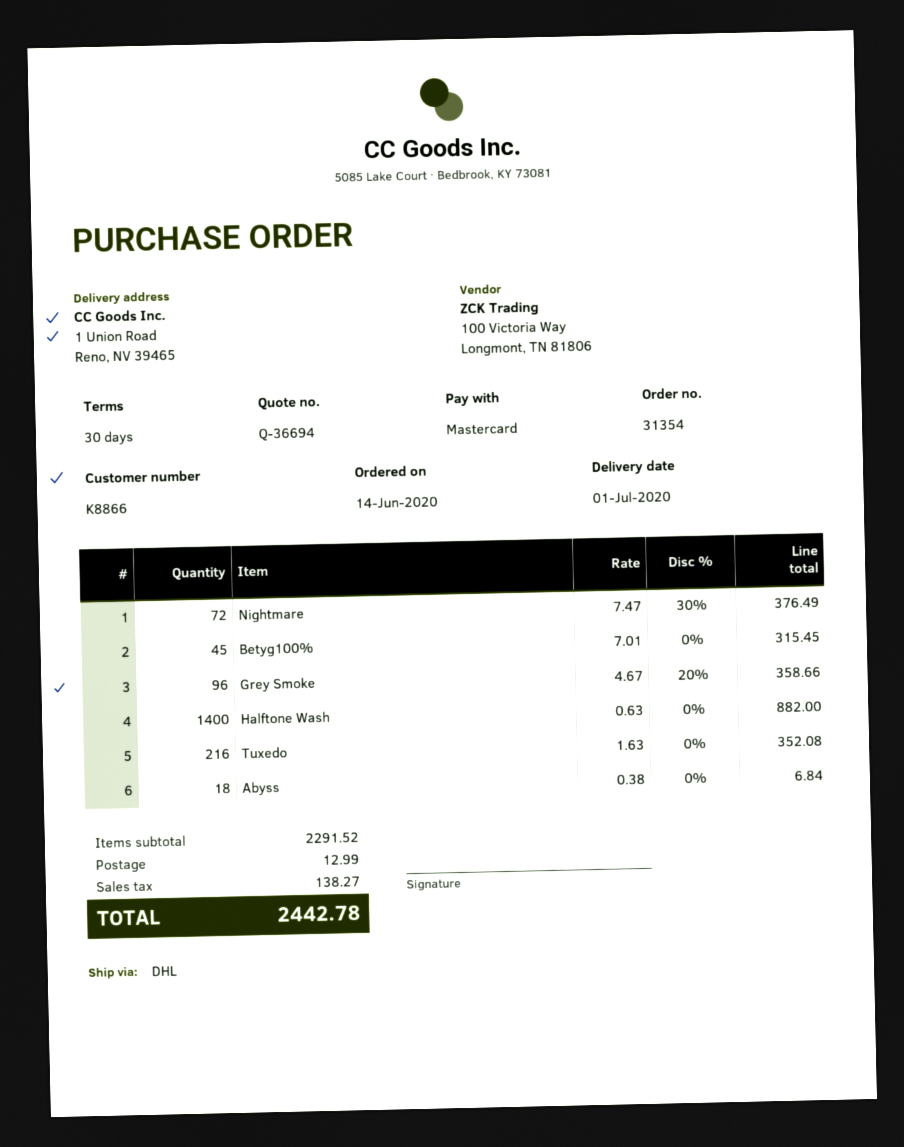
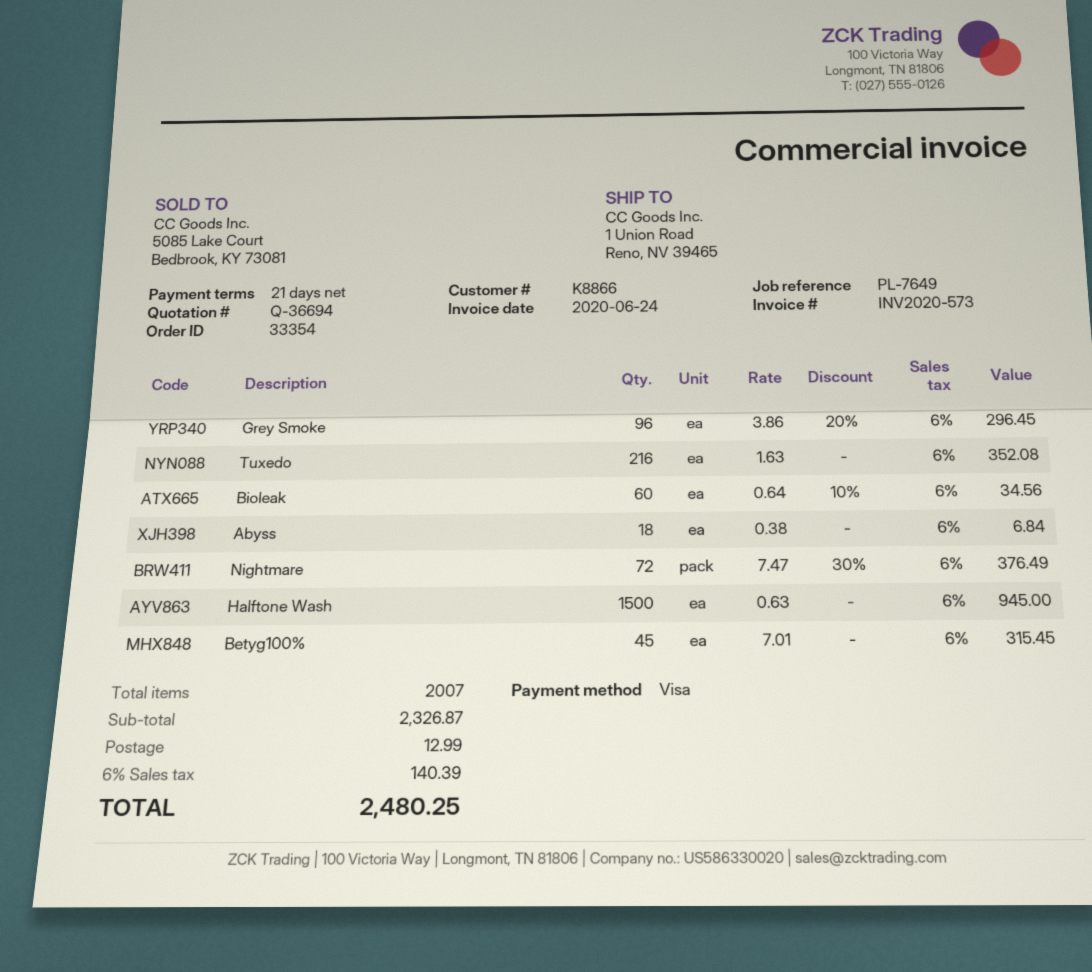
order number: 31354 -> 33354
payment terms: 30 days -> 21 days
payment method: Mastercard -> Visa
Grey Smoke: 96 x 4.67 - 20% = 358.66 -> 96 x 3.86 - 20% = 296.45
Halftone Wash: 1400 x 0.63 = 882.00 -> 1500 x 0.63 = 945.00
Bioleak: none -> 60 x 0.64 - 10% = 34.56
subtotal: 2291.52 -> 2326.87
tax: 138.27 -> 140.39
total: 2442.78 -> 2480.25

